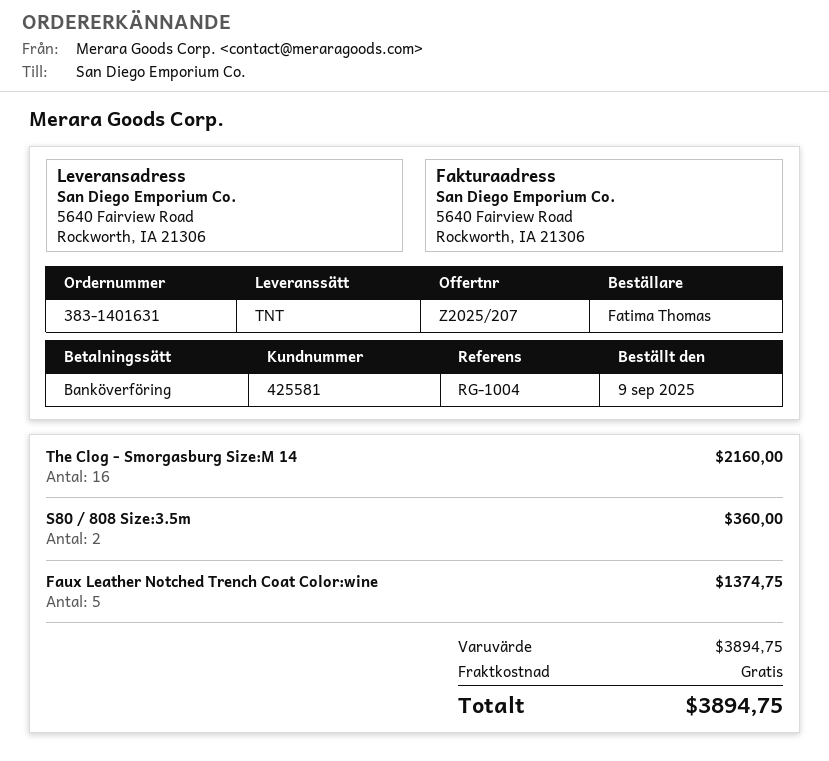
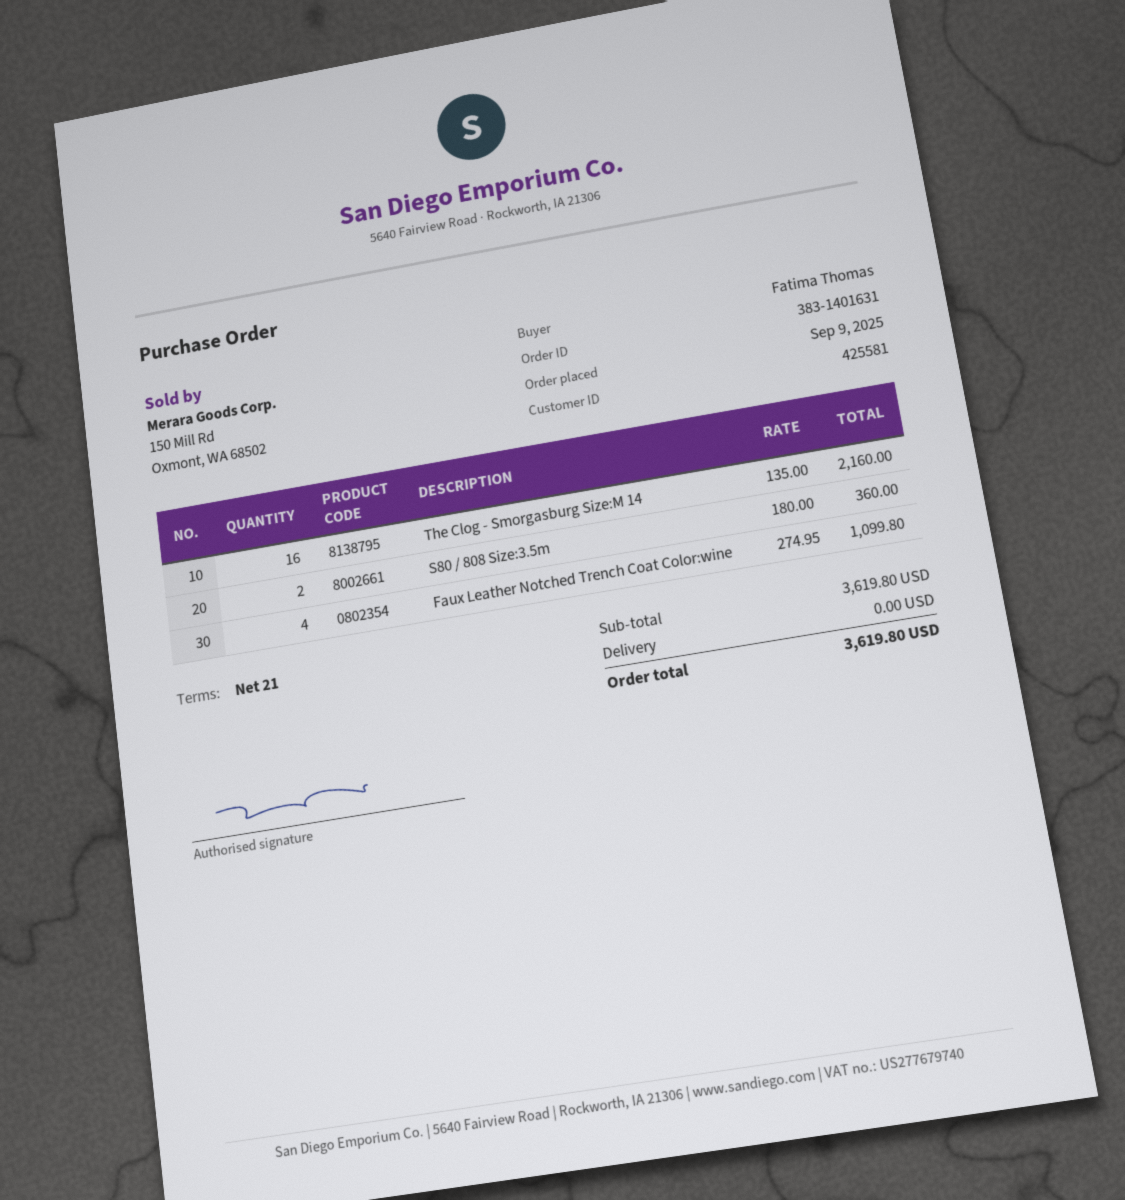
Faux Leather Notched Trench Coat Color:wine: 5 for 1374.75 -> 4 for 1099.80
subtotal: 3894.75 -> 3619.80
total: 3894.75 -> 3619.80

